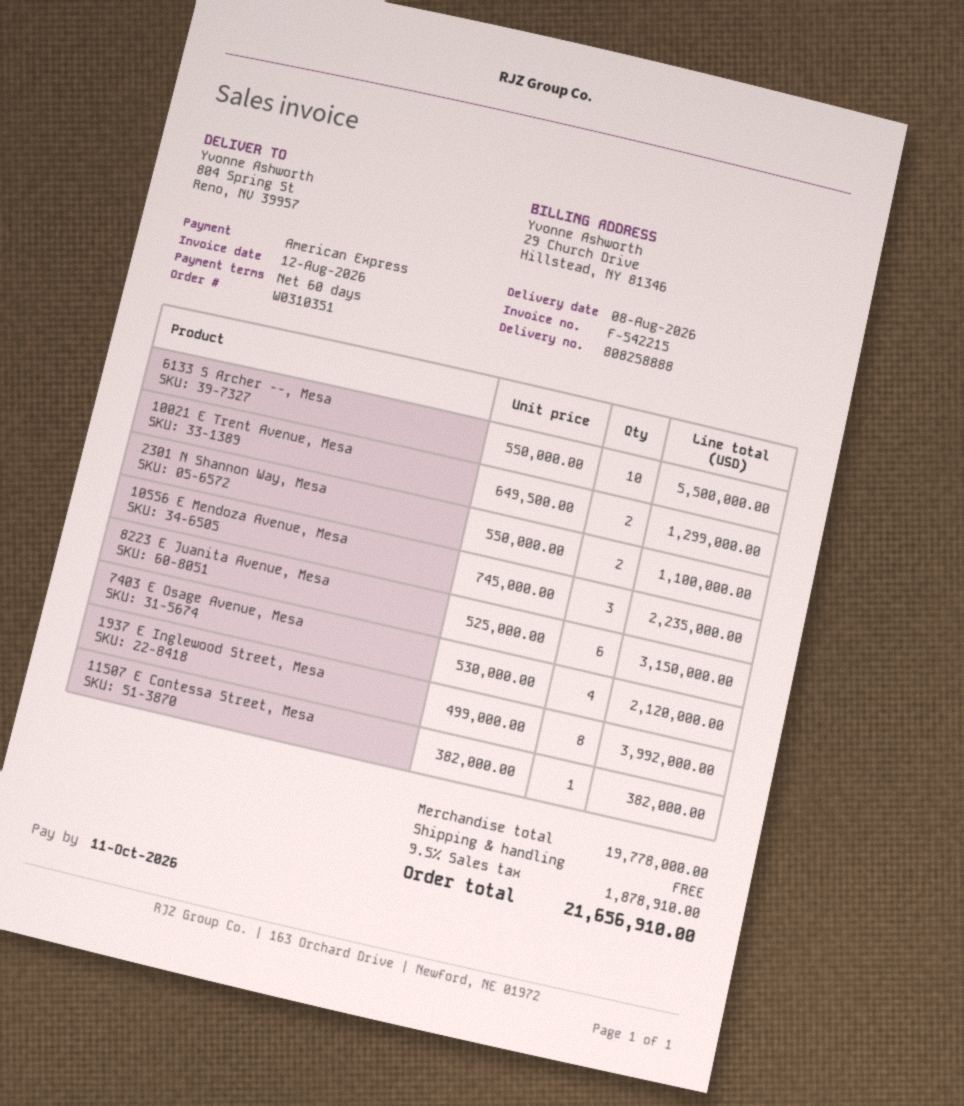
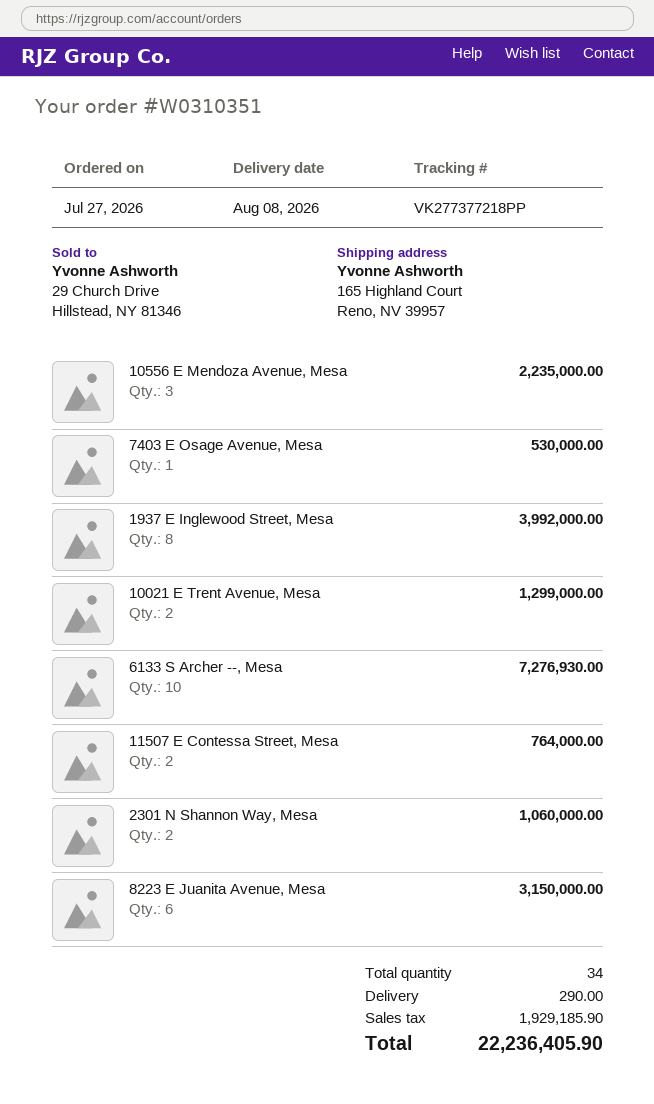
ship to: 804 Spring St, Reno, NV 39957 -> 165 Highland Court, Reno, NV 39957
6133 S Archer --, Mesa: 10 for 5500000.00 -> 10 for 7276930.00
2301 N Shannon Way, Mesa: 2 for 1100000.00 -> 2 for 1060000.00
7403 E Osage Avenue, Mesa: 4 for 2120000.00 -> 1 for 530000.00
11507 E Contessa Street, Mesa: 1 for 382000.00 -> 2 for 764000.00
shipping: 0.00 -> 290.00
tax: 1878910.00 -> 1929185.90
total: 21656910.00 -> 22236405.90

